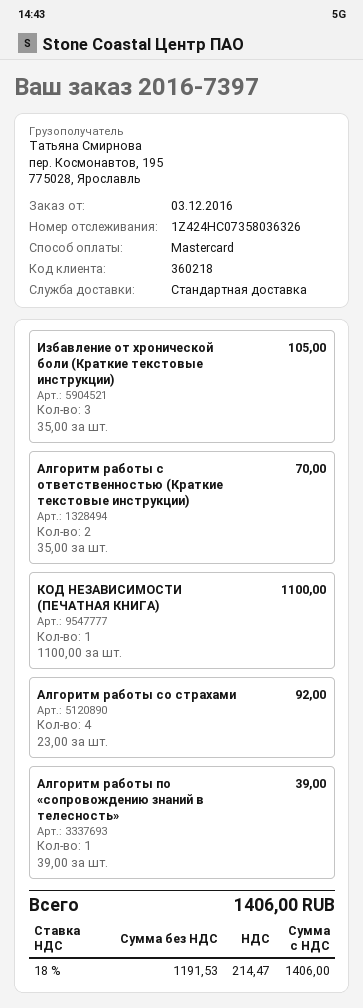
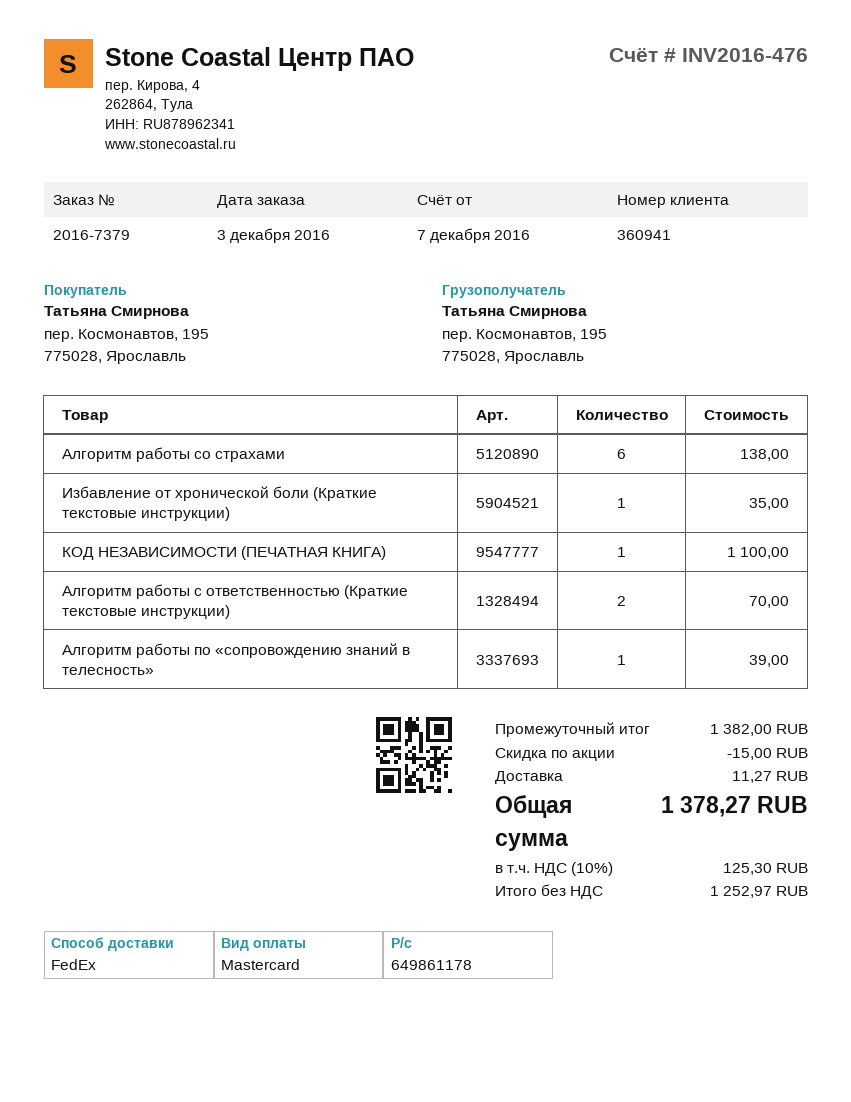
order number: 2016-7397 -> 2016-7379
customer number: 360218 -> 360941
shipping method: standard -> FedEx
Избавление от хронической боли (Краткие текстовые инструкции): 3 for 105.00 -> 1 for 35.00
Алгоритм работы со страхами: 4 for 92.00 -> 6 for 138.00
discount: none -> 15.00
shipping: none -> 11.27
net: 1191.53 -> 1252.97
tax: 18% = 214.47 -> 10% = 125.30
total: 1406.00 -> 1378.27

